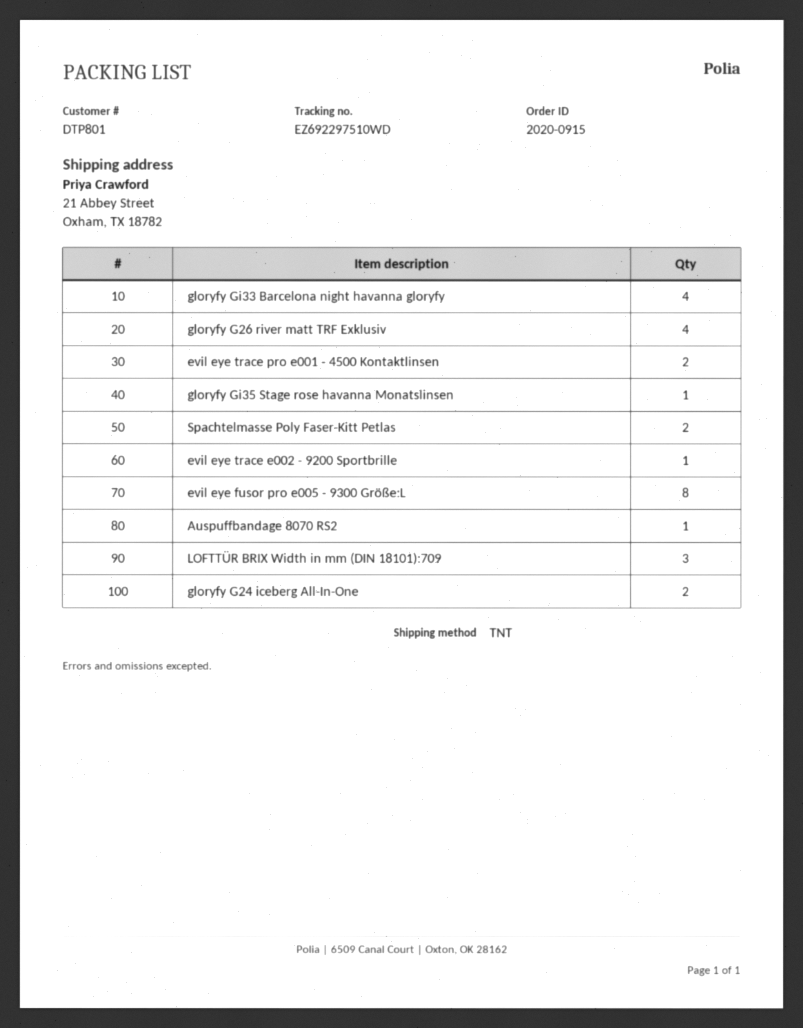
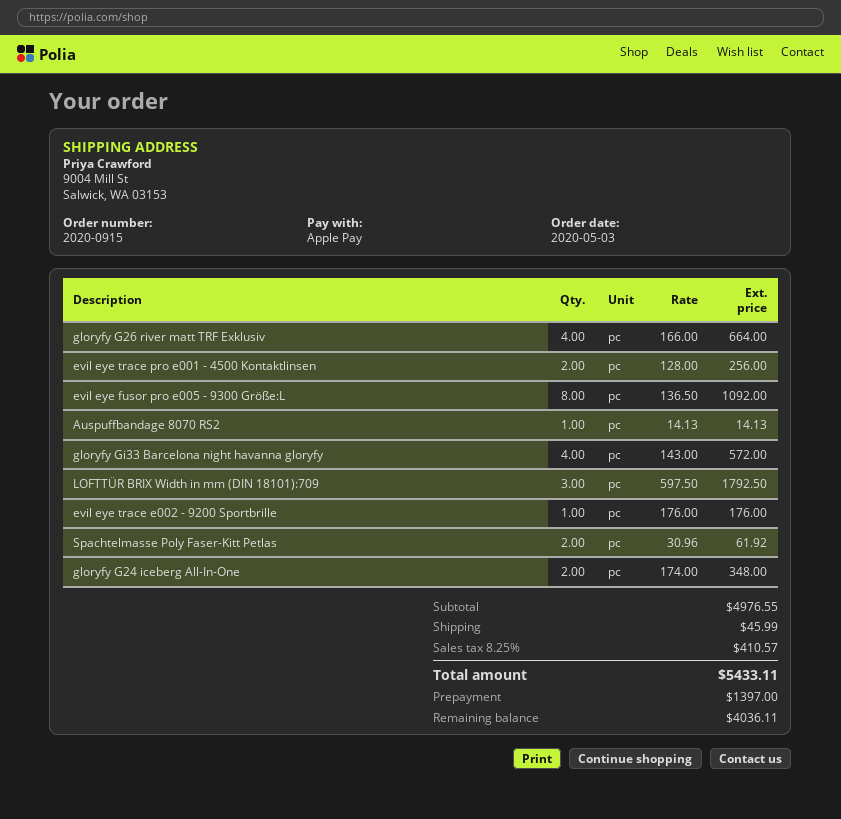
ship to: 21 Abbey Street, Oxham, TX 18782 -> 9004 Mill St, Salwick, WA 03153
gloryfy Gi35 Stage rose havanna Monatslinsen: 1 -> none

